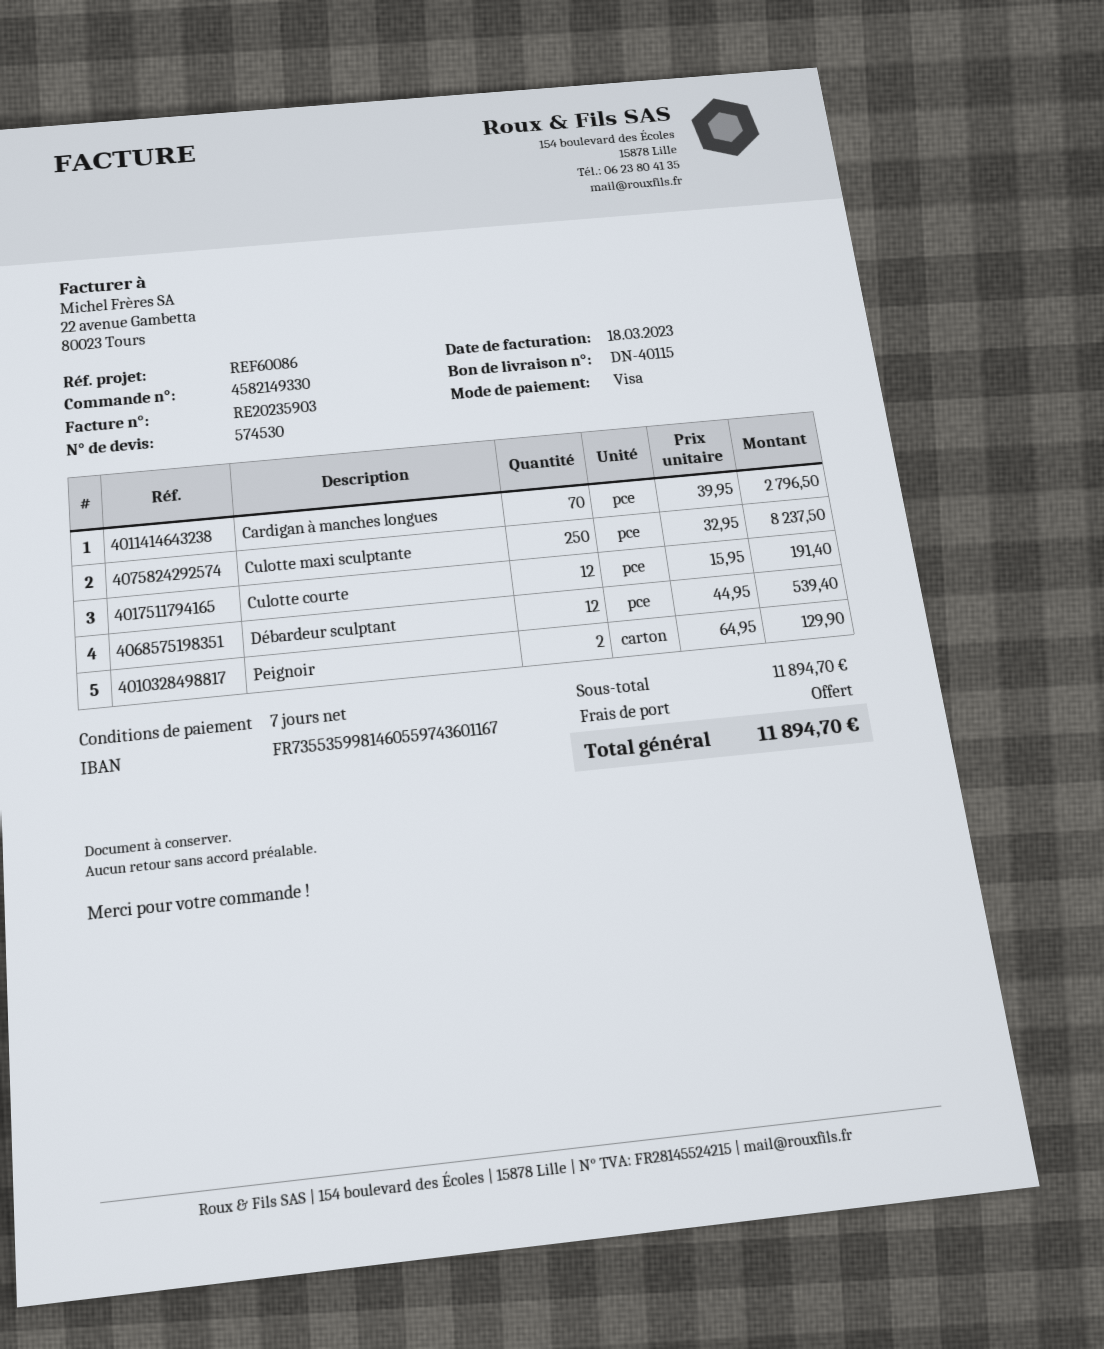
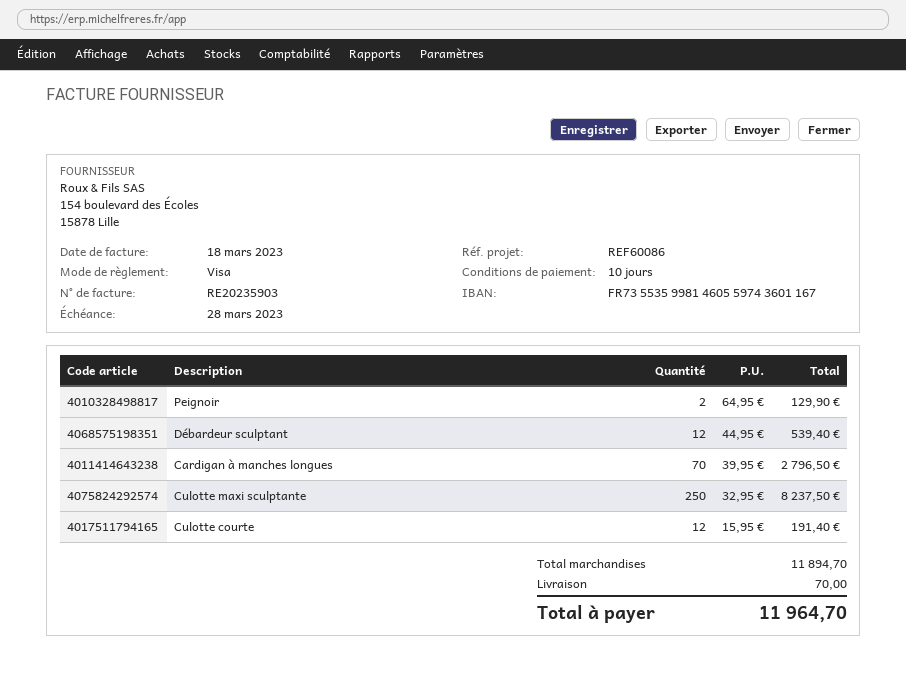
payment terms: 7 days -> 10 days
shipping: 0.00 -> 70.00
total: 11894.70 -> 11964.70

